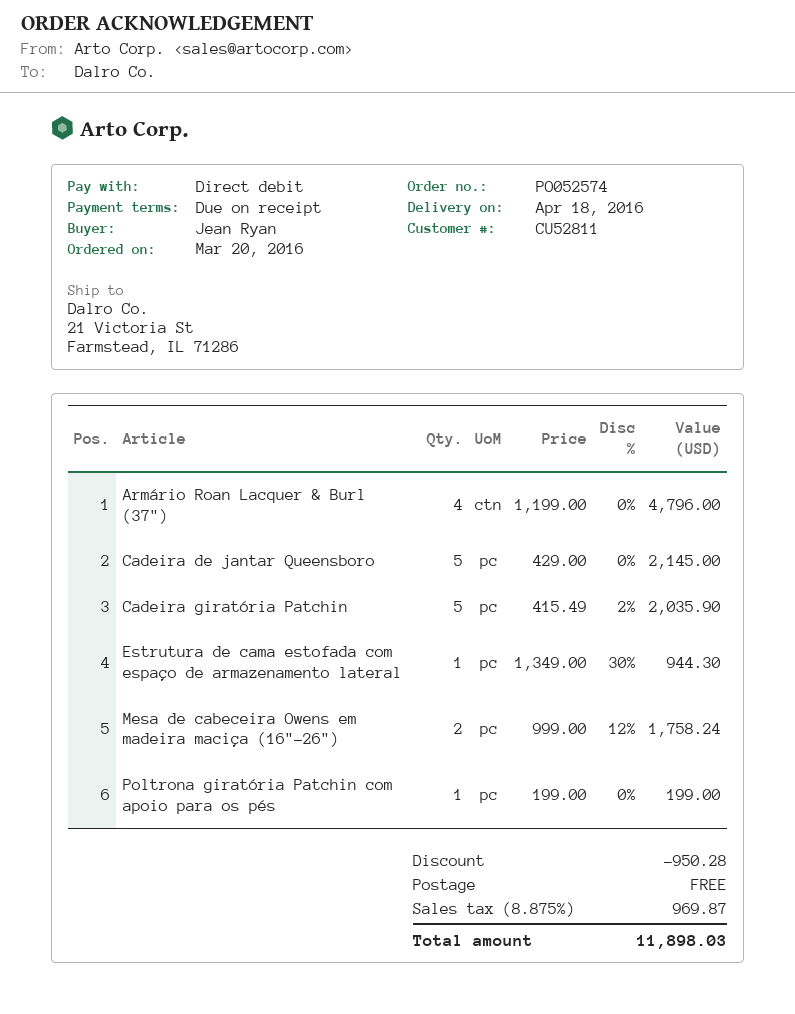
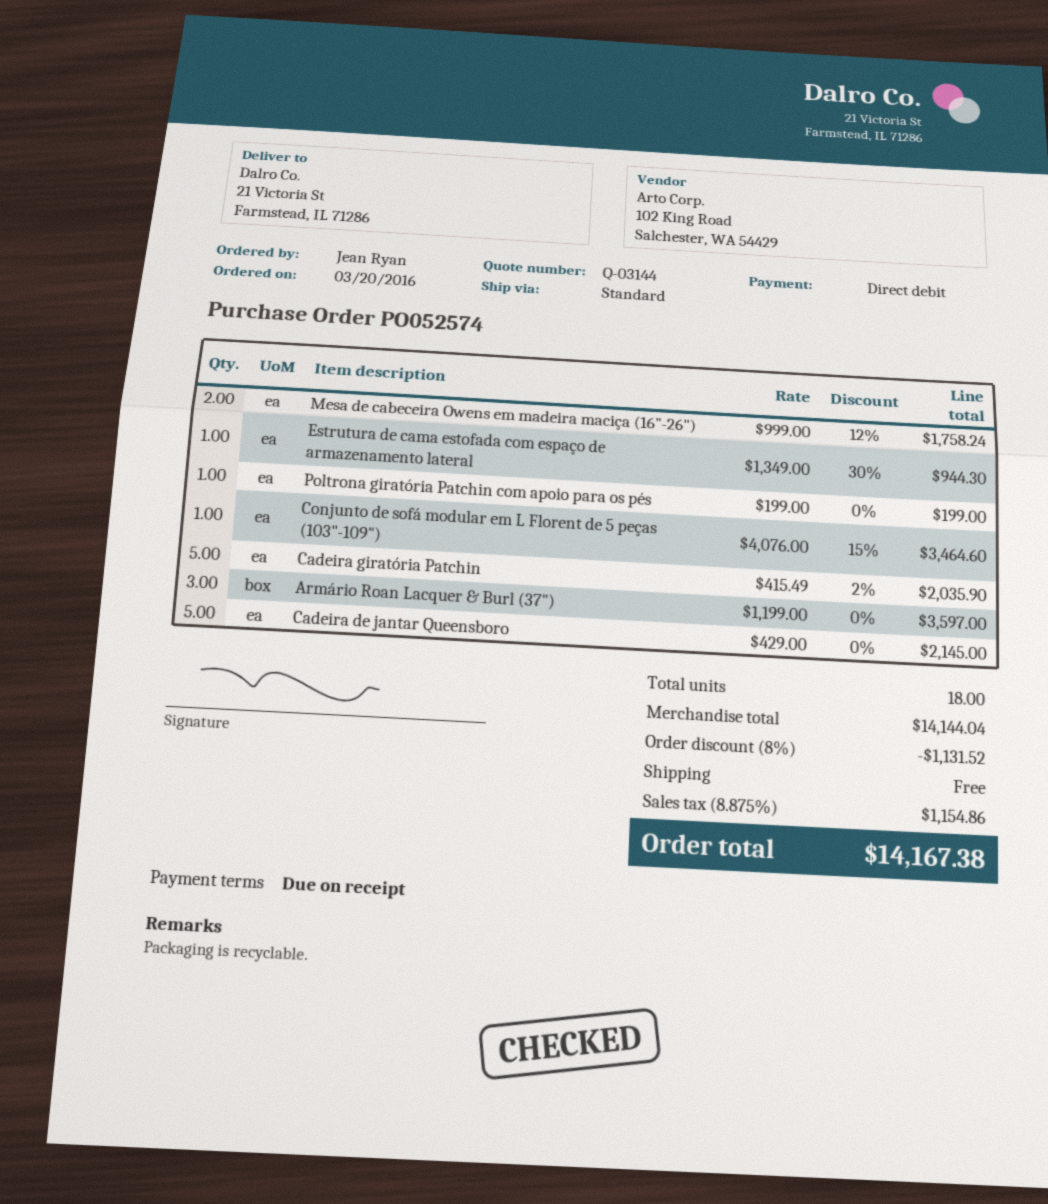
Armário Roan Lacquer & Burl (37"): 4 x 1199.00 = 4796.00 -> 3 x 1199.00 = 3597.00
Conjunto de sofá modular em L Florent de 5 peças (103"-109"): none -> 1 x 4076.00 - 15% = 3464.60
discount: 950.28 -> 1131.52
tax: 8.875% = 969.87 -> 8.875% = 1154.86
total: 11898.03 -> 14167.38

